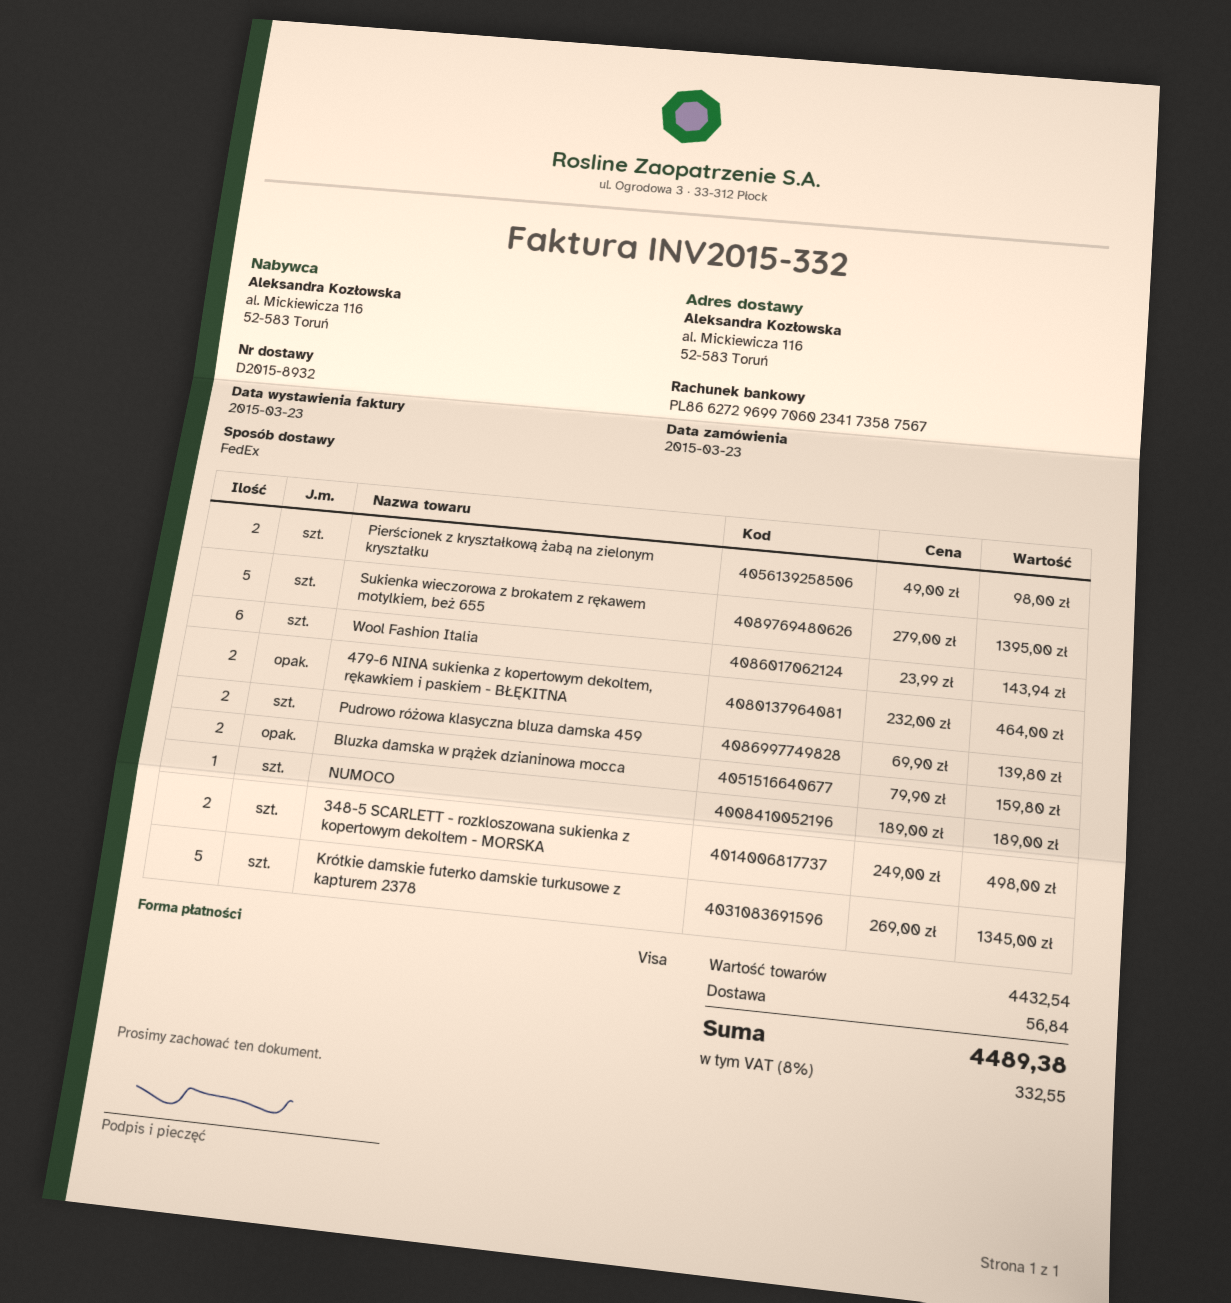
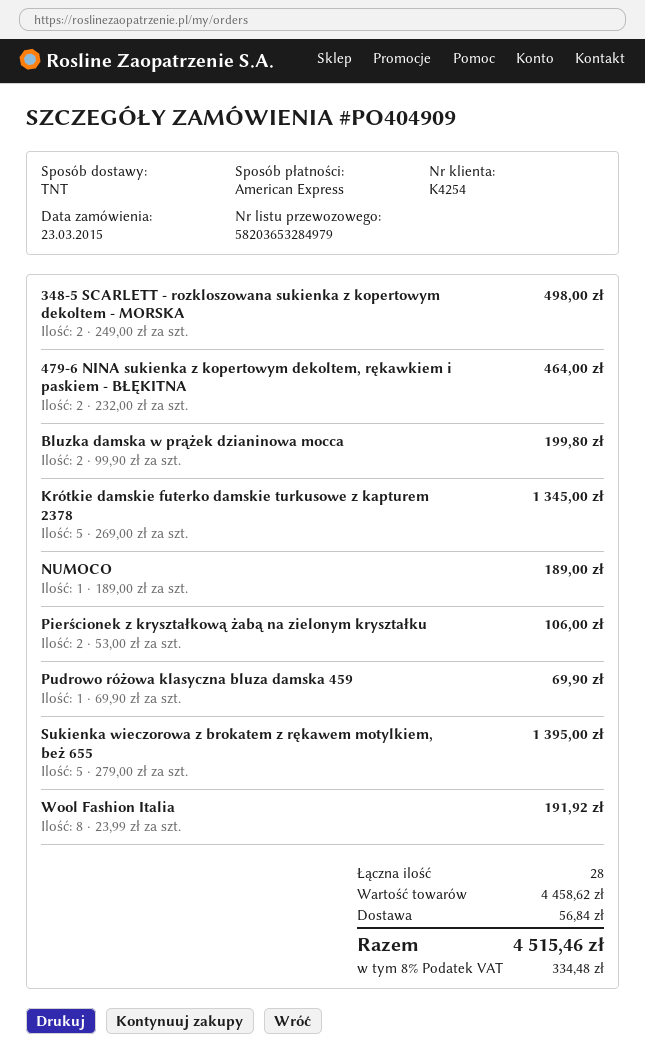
payment method: Visa -> American Express
shipping method: FedEx -> TNT
Pierścionek z kryształkową żabą na zielonym kryształku: 2 x 49.00 = 98.00 -> 2 x 53.00 = 106.00
Wool Fashion Italia: 6 x 23.99 = 143.94 -> 8 x 23.99 = 191.92
Pudrowo różowa klasyczna bluza damska 459: 2 x 69.90 = 139.80 -> 1 x 69.90 = 69.90
Bluzka damska w prążek dzianinowa mocca: 2 x 79.90 = 159.80 -> 2 x 99.90 = 199.80
subtotal: 4432.54 -> 4458.62
tax: 8% = 332.55 -> 8% = 334.48
total: 4489.38 -> 4515.46

